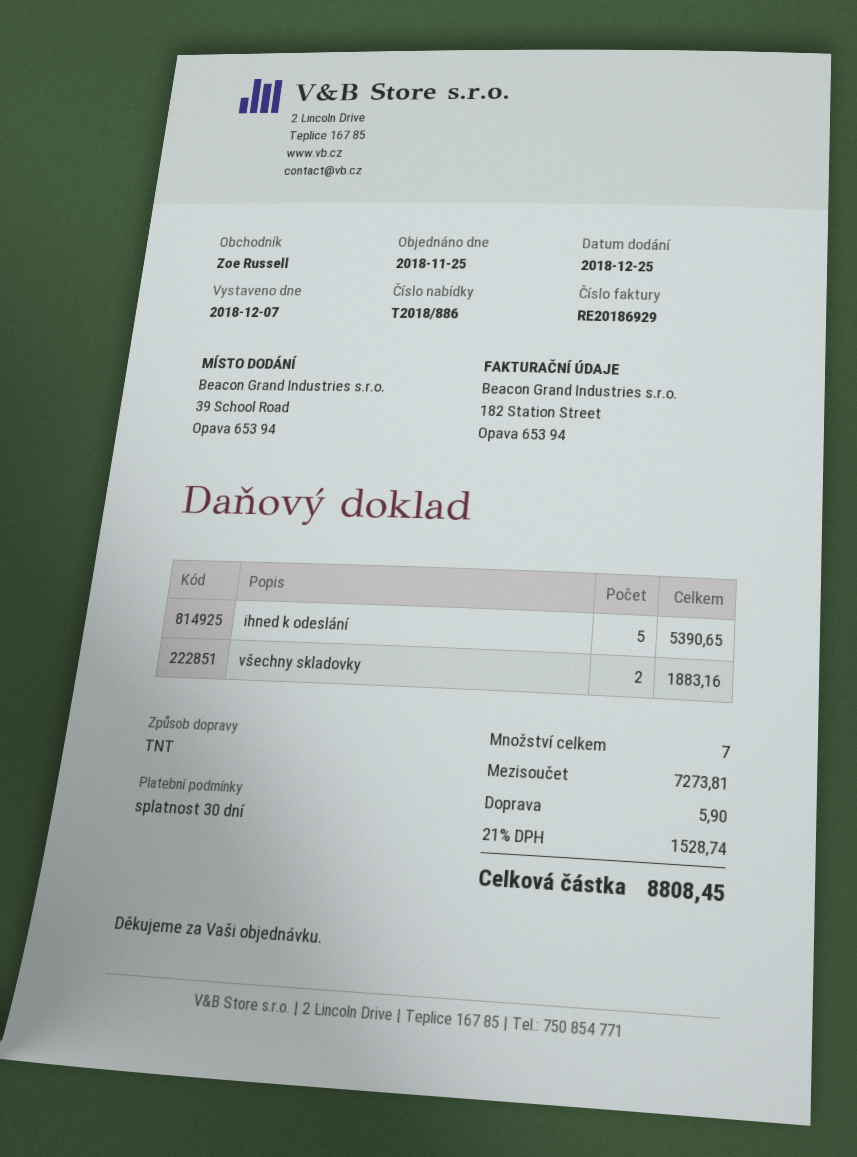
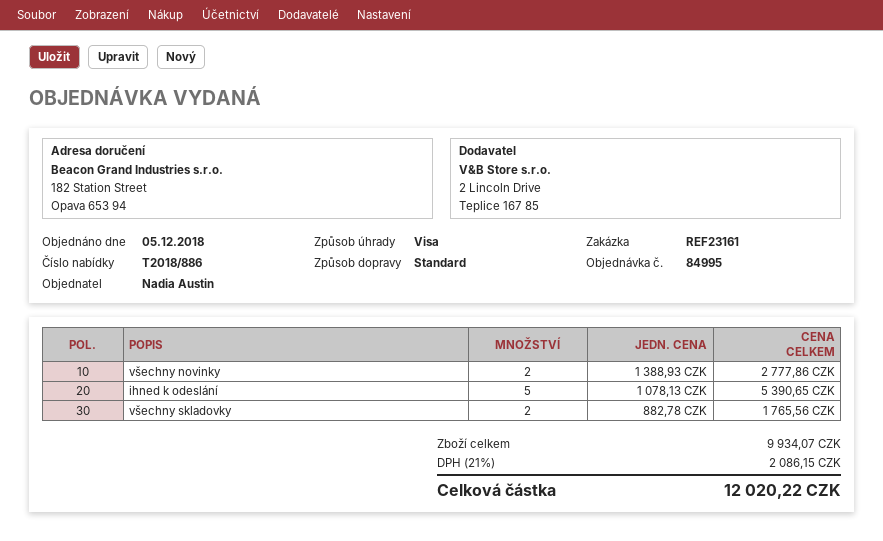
order date: 2018-11-25 -> 2018-12-05
shipping method: TNT -> standard
ship to: 39 School Road, Opava 653 94 -> 182 Station Street, Opava 653 94
všechny skladovky: 2 for 1883.16 -> 2 for 1765.56
všechny novinky: none -> 2 for 2777.86
subtotal: 7273.81 -> 9934.07
shipping: 5.90 -> none
tax: 21% = 1528.74 -> 21% = 2086.15
total: 8808.45 -> 12020.22

